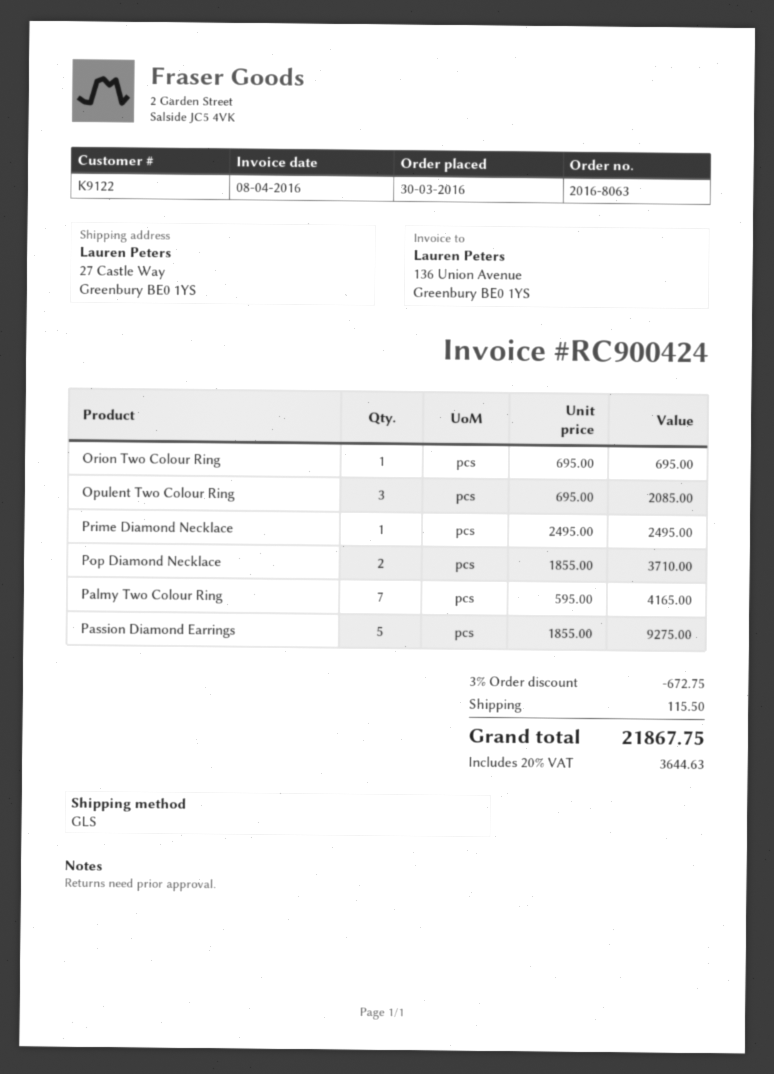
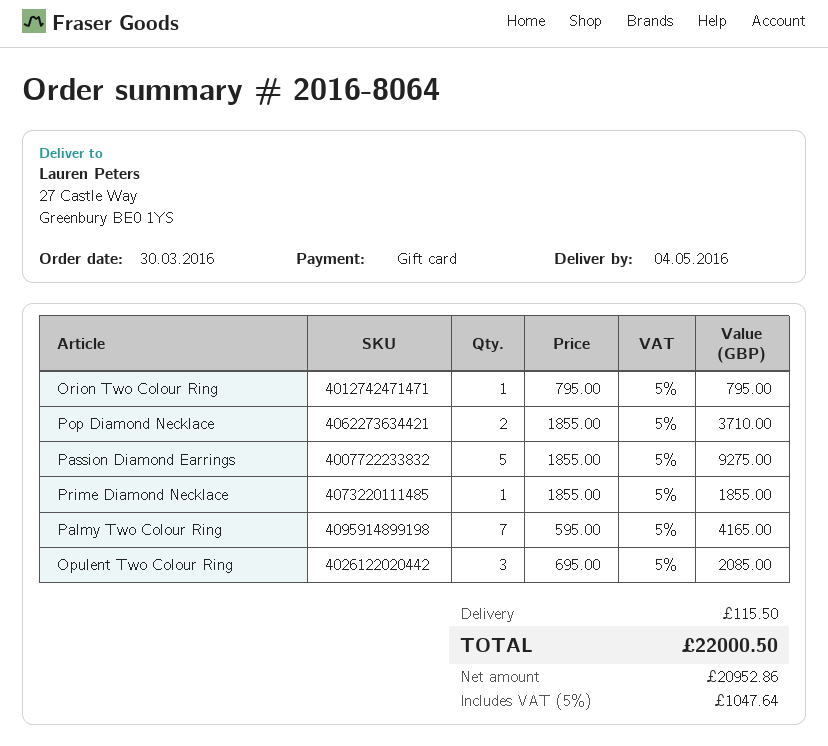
order number: 2016-8063 -> 2016-8064
Orion Two Colour Ring: 1 x 695.00 = 695.00 -> 1 x 795.00 = 795.00
Prime Diamond Necklace: 1 x 2495.00 = 2495.00 -> 1 x 1855.00 = 1855.00
discount: 3% = 672.75 -> none
tax: 20% = 3644.63 -> 5% = 1047.64
total: 21867.75 -> 22000.50

